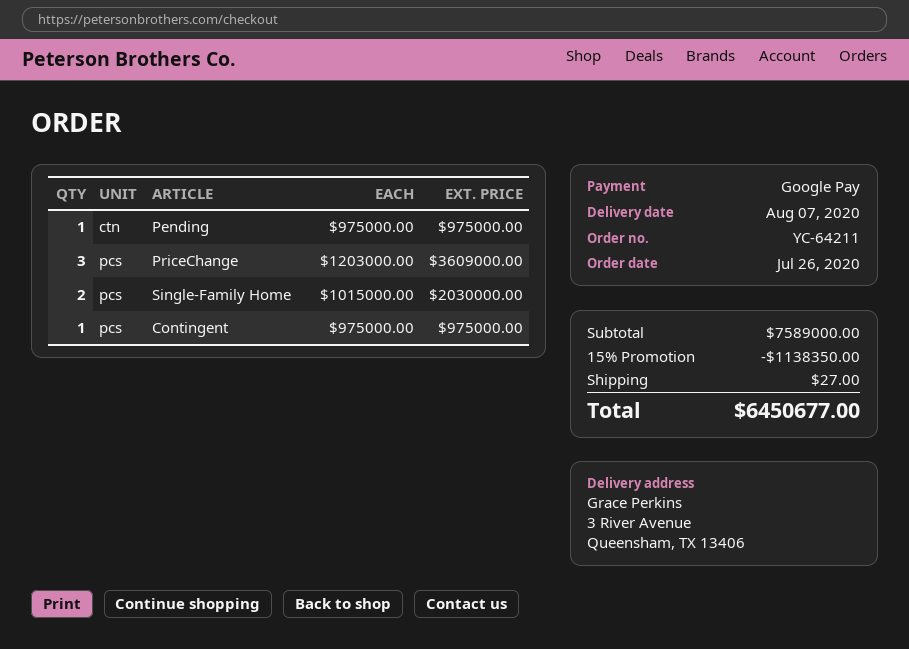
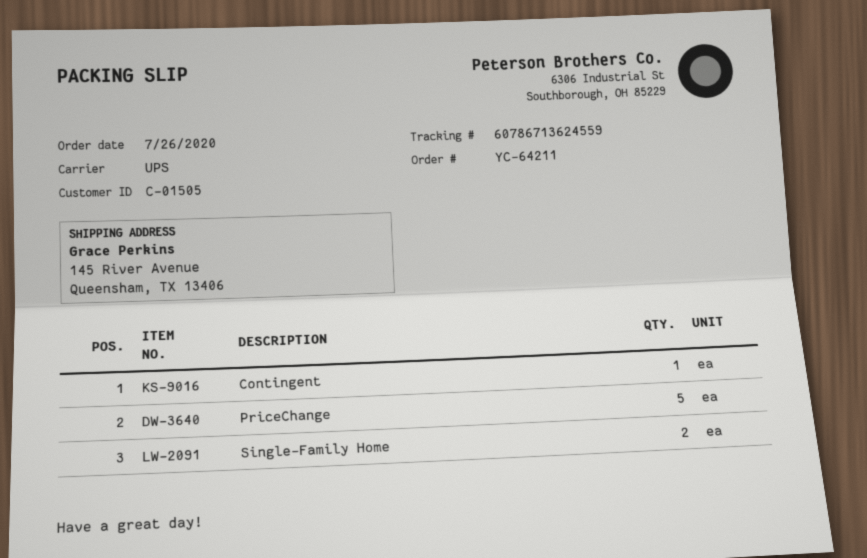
ship to: 3 River Avenue, Queensham, TX 13406 -> 145 River Avenue, Queensham, TX 13406
Pending: 1 -> none
PriceChange: 3 -> 5

